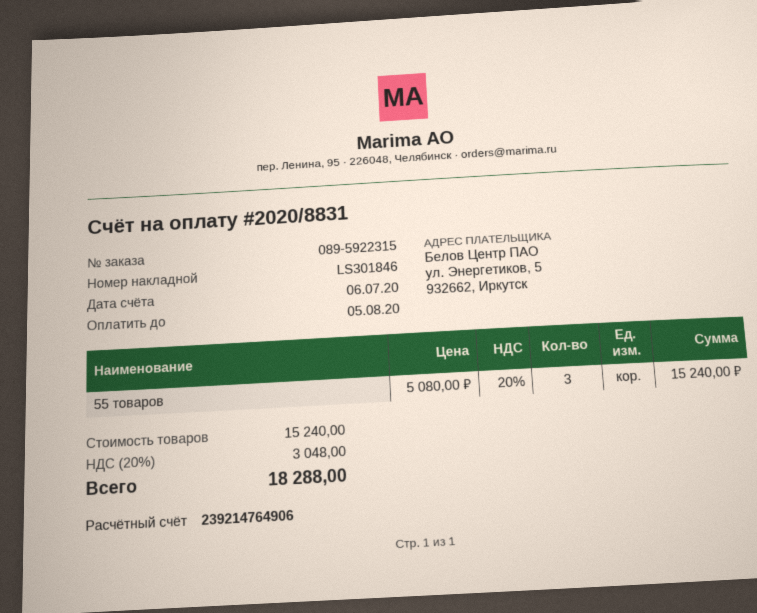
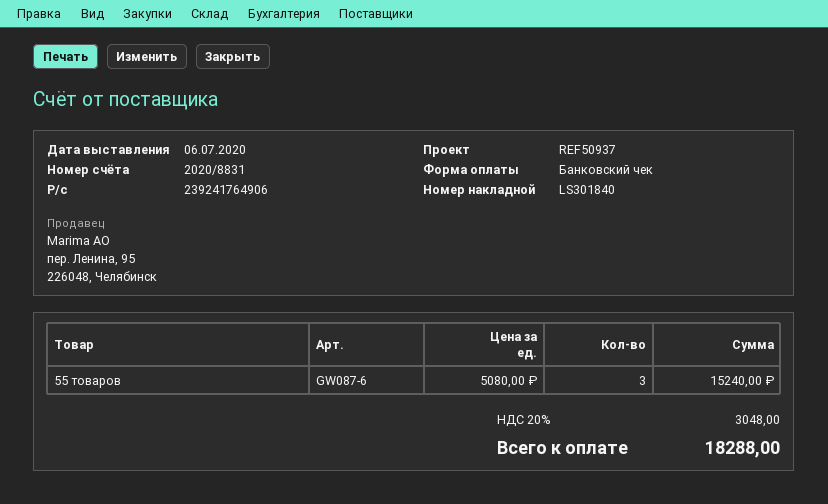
delivery note number: LS301846 -> LS301840
bank account: 239214764906 -> 239241764906

